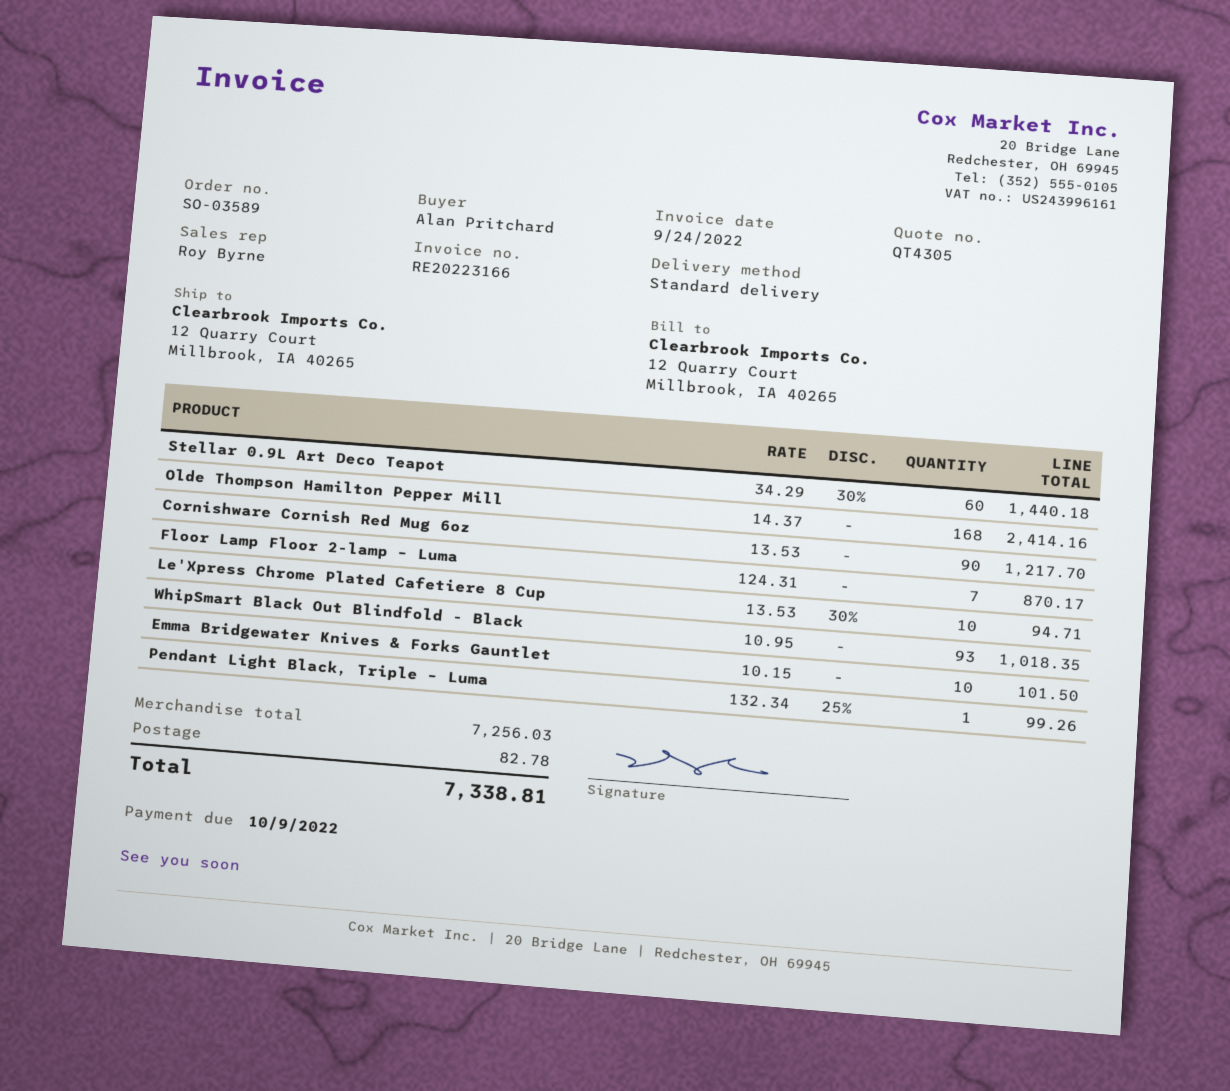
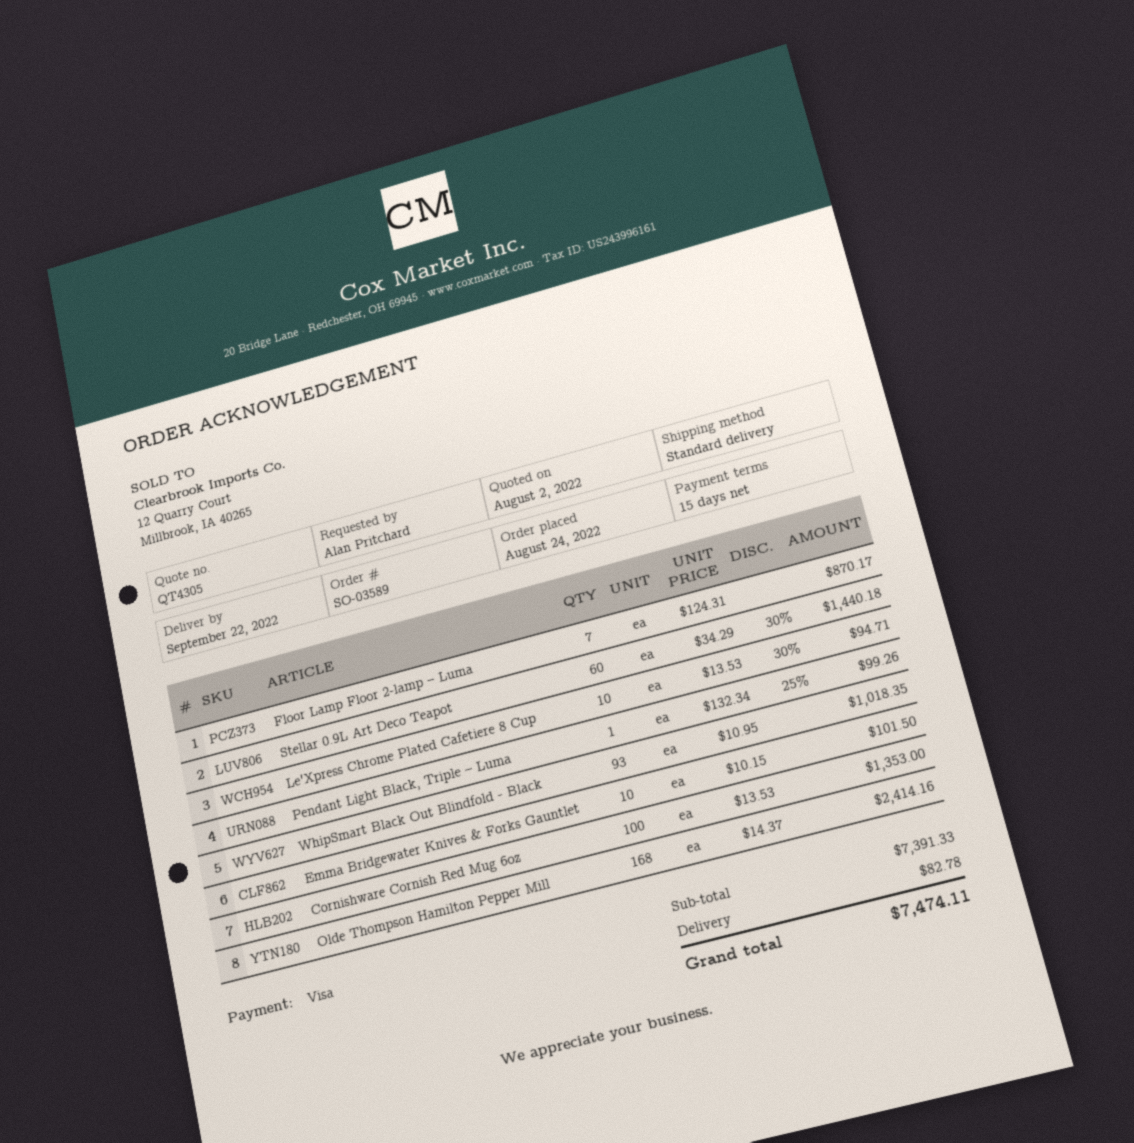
Cornishware Cornish Red Mug 6oz: 90 x 13.53 = 1217.70 -> 100 x 13.53 = 1353.00
subtotal: 7256.03 -> 7391.33
total: 7338.81 -> 7474.11

